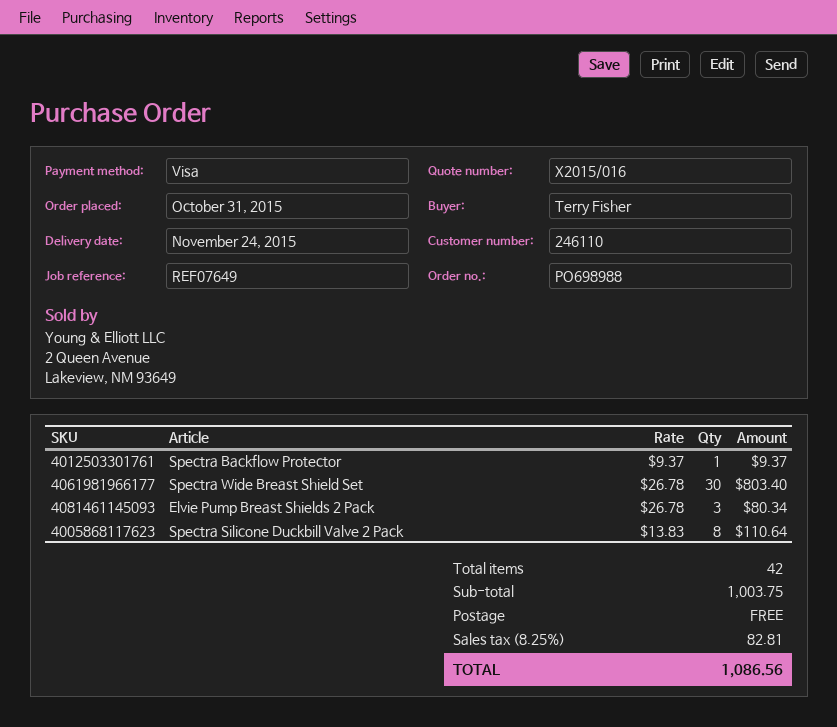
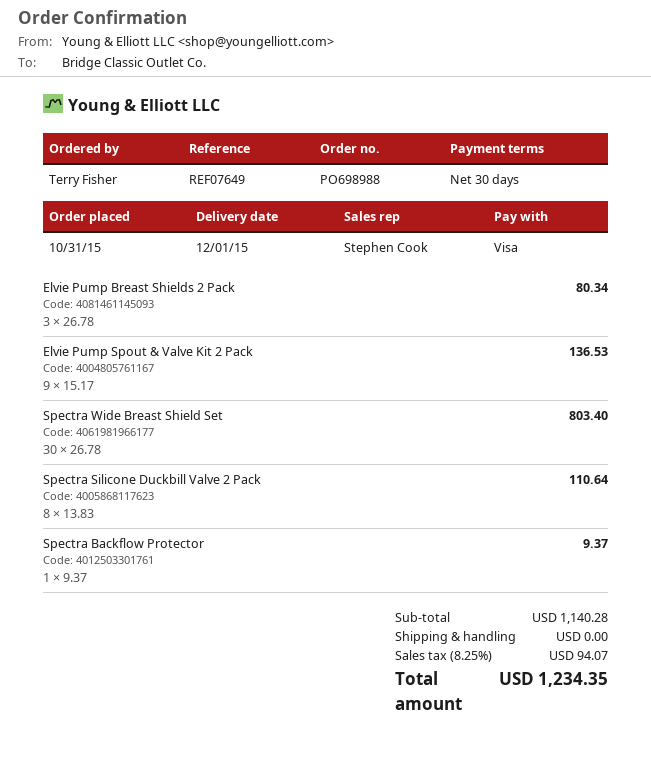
delivery date: 2015-11-24 -> 2015-12-01
Elvie Pump Spout & Valve Kit 2 Pack: none -> 9 x 15.17 = 136.53
subtotal: 1003.75 -> 1140.28
tax: 8.25% = 82.81 -> 8.25% = 94.07
total: 1086.56 -> 1234.35

